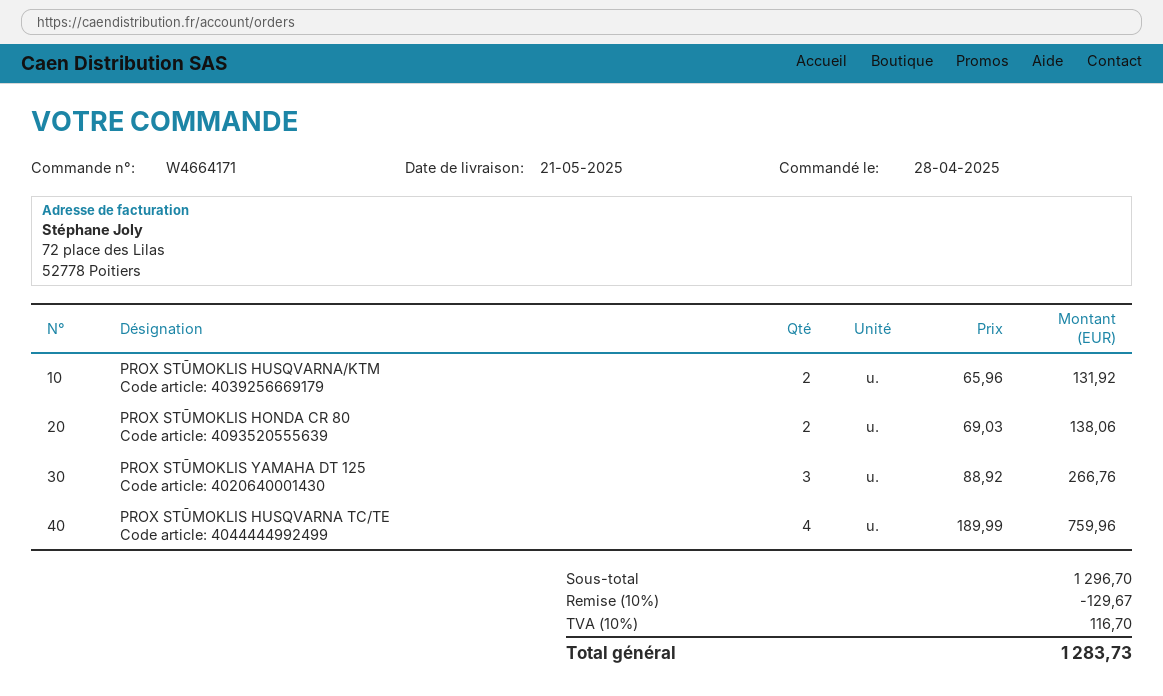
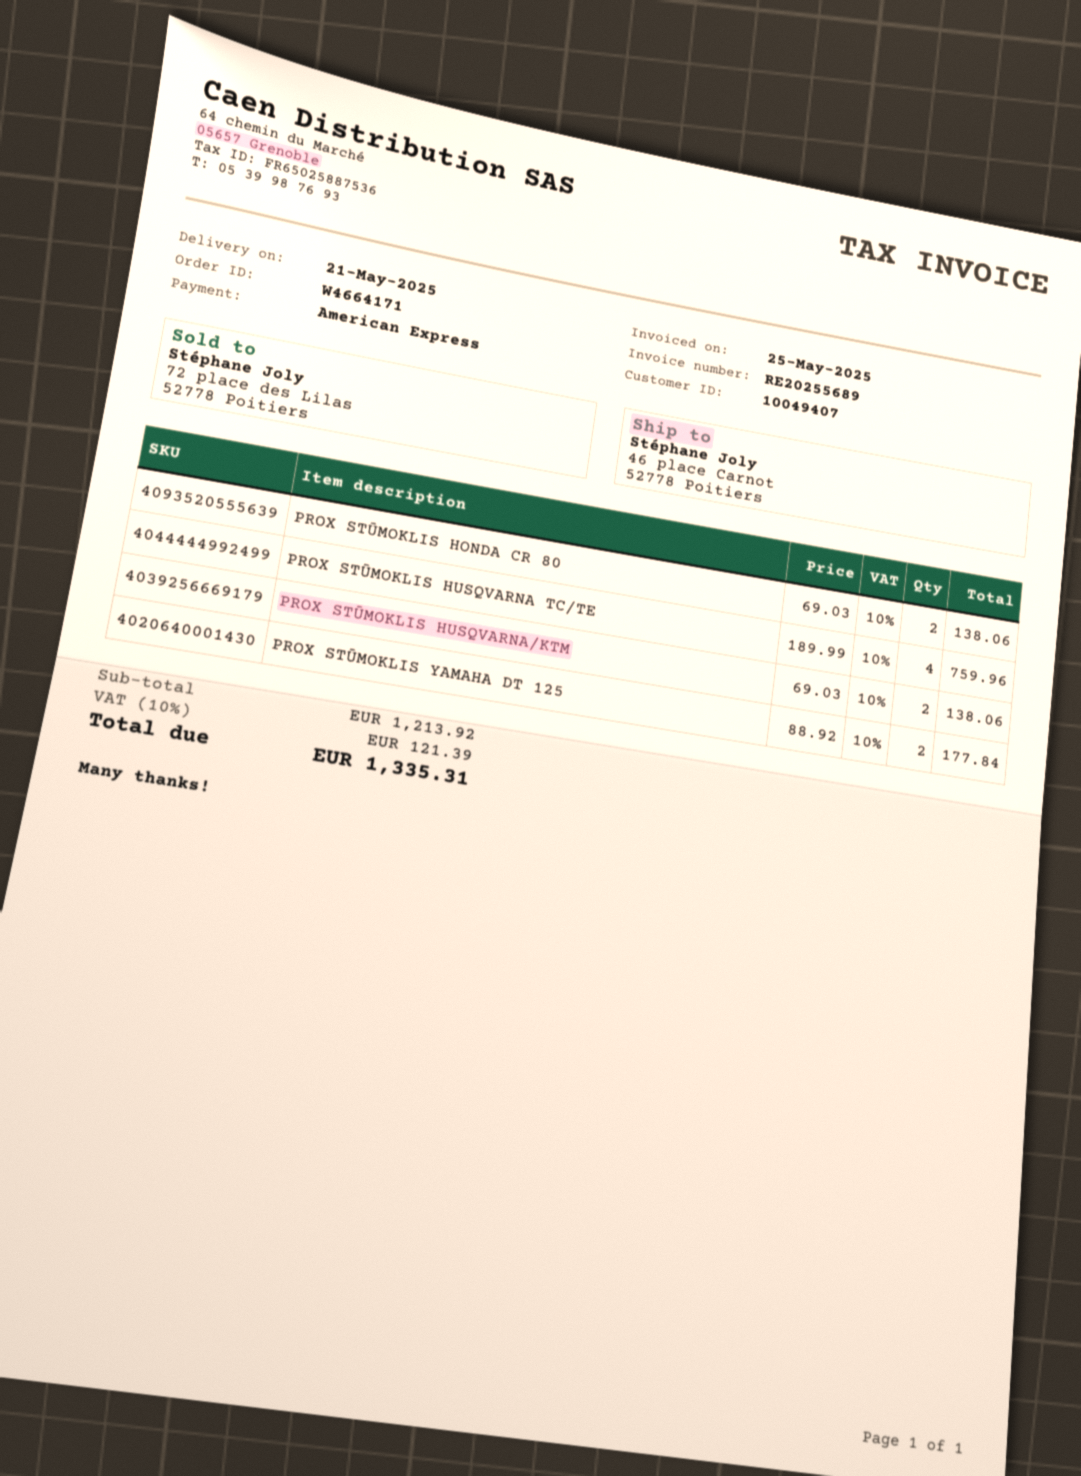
PROX STŪMOKLIS HUSQVARNA/KTM: 2 x 65.96 = 131.92 -> 2 x 69.03 = 138.06
PROX STŪMOKLIS YAMAHA DT 125: 3 x 88.92 = 266.76 -> 2 x 88.92 = 177.84
subtotal: 1296.70 -> 1213.92
discount: 10% = 129.67 -> none
tax: 10% = 116.70 -> 10% = 121.39
total: 1283.73 -> 1335.31

